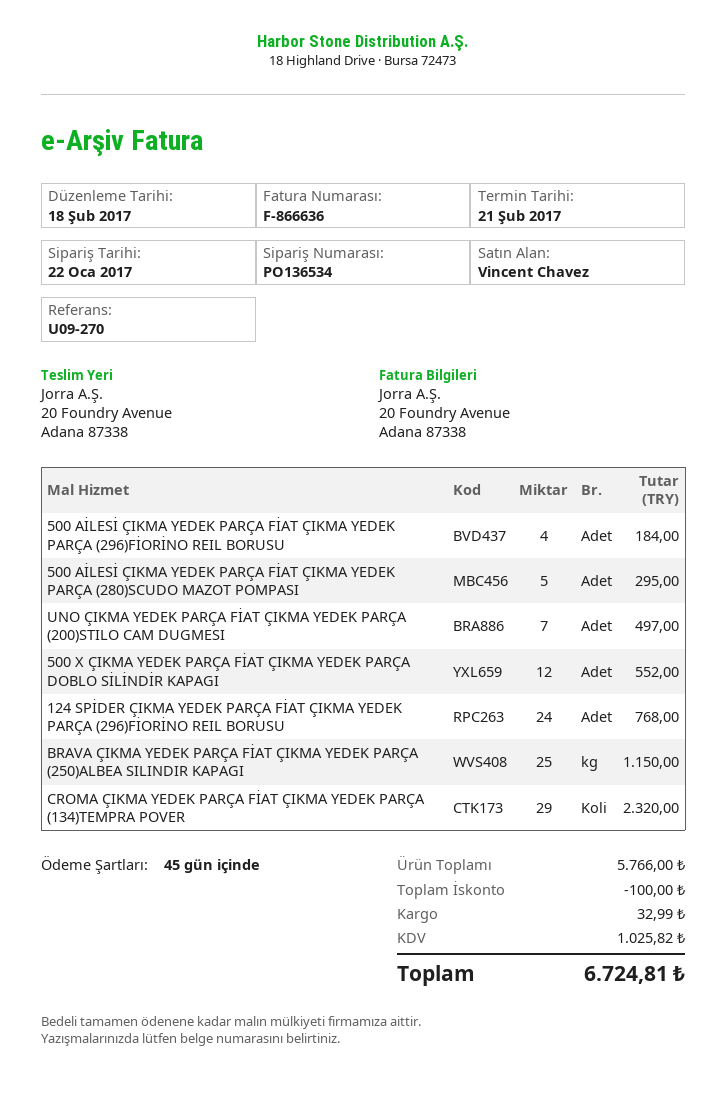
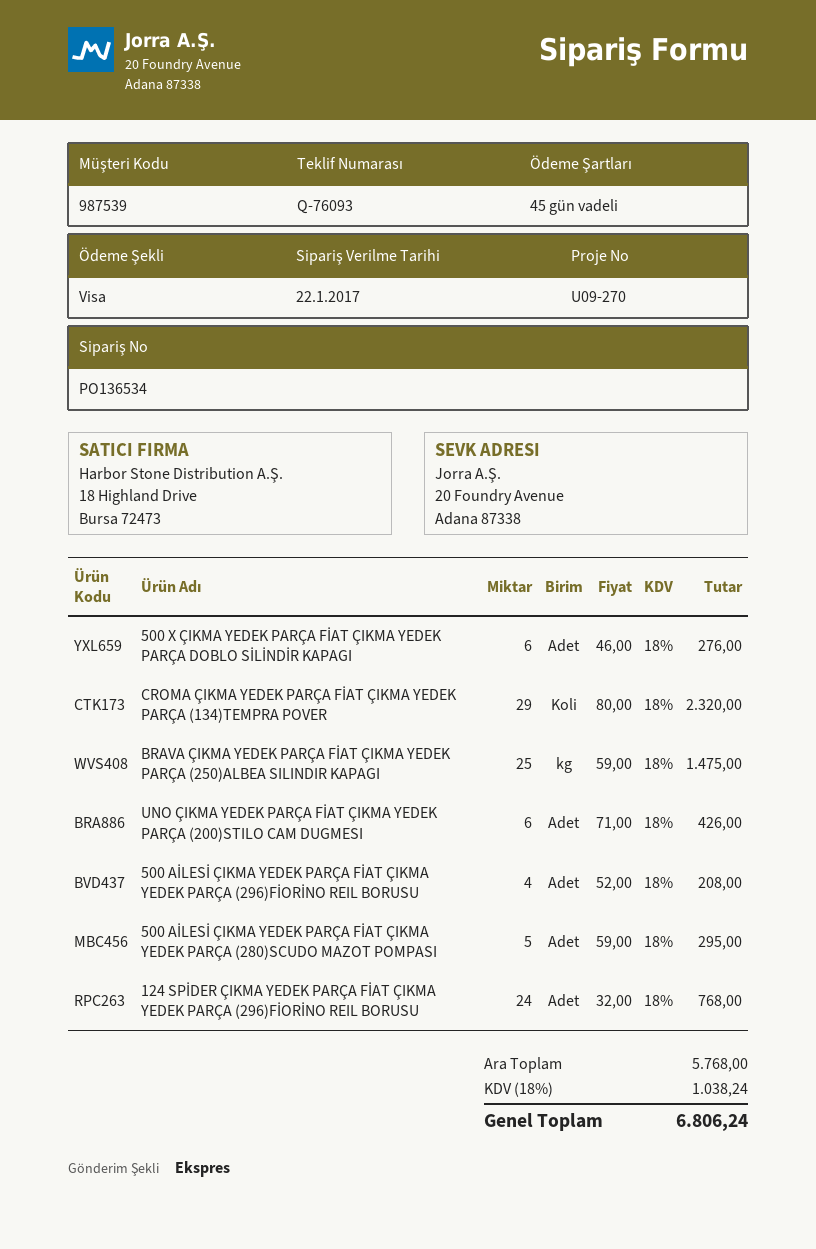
500 AİLESİ ÇIKMA YEDEK PARÇA FİAT ÇIKMA YEDEK PARÇA (296)FİORİNO REIL BORUSU: 4 for 184.00 -> 4 for 208.00
UNO ÇIKMA YEDEK PARÇA FİAT ÇIKMA YEDEK PARÇA (200)STILO CAM DUGMESI: 7 for 497.00 -> 6 for 426.00
500 X ÇIKMA YEDEK PARÇA FİAT ÇIKMA YEDEK PARÇA DOBLO SİLİNDİR KAPAGI: 12 for 552.00 -> 6 for 276.00
BRAVA ÇIKMA YEDEK PARÇA FİAT ÇIKMA YEDEK PARÇA (250)ALBEA SILINDIR KAPAGI: 25 for 1150.00 -> 25 for 1475.00
subtotal: 5766.00 -> 5768.00
discount: 100.00 -> none
shipping: 32.99 -> none
tax: 1025.82 -> 1038.24
total: 6724.81 -> 6806.24

